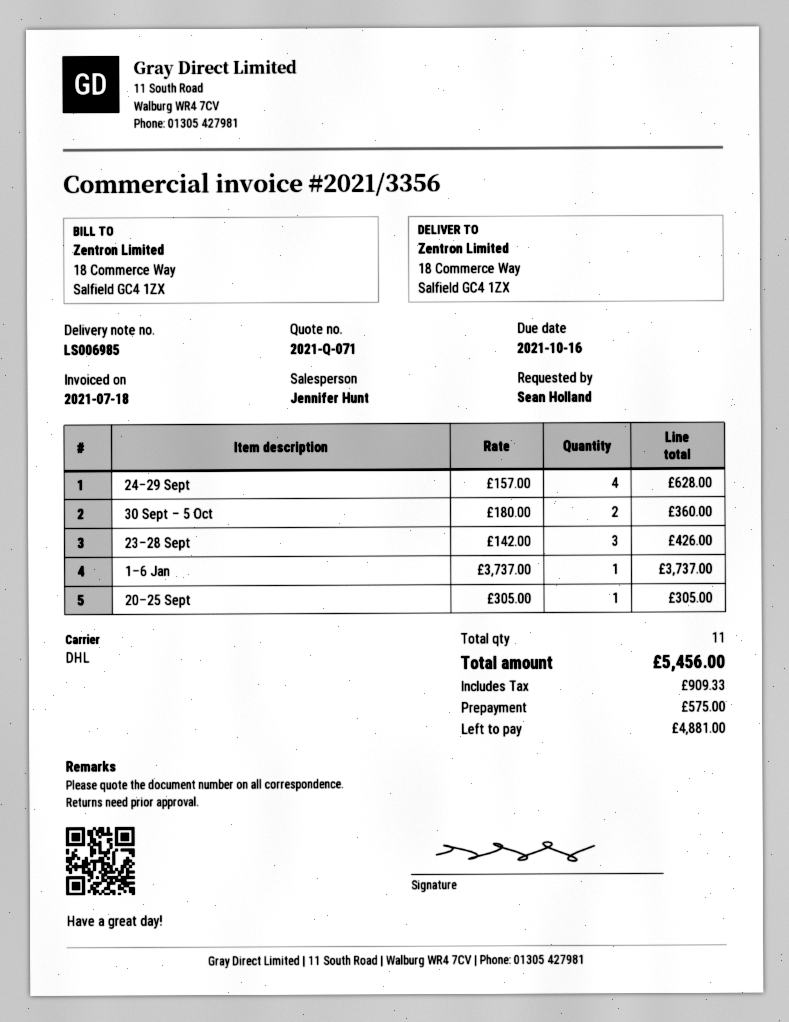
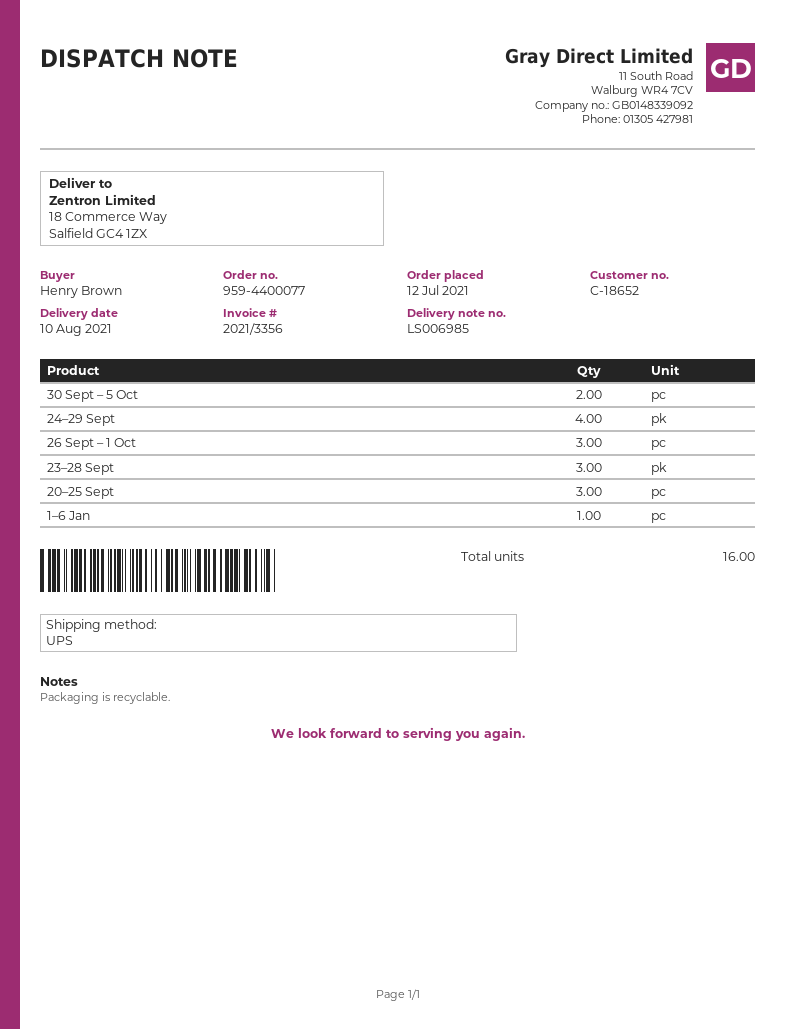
ordered by: Sean Holland -> Henry Brown
shipping method: DHL -> UPS
20–25 Sept: 1 -> 3
26 Sept – 1 Oct: none -> 3
total quantity: 11 -> 16

